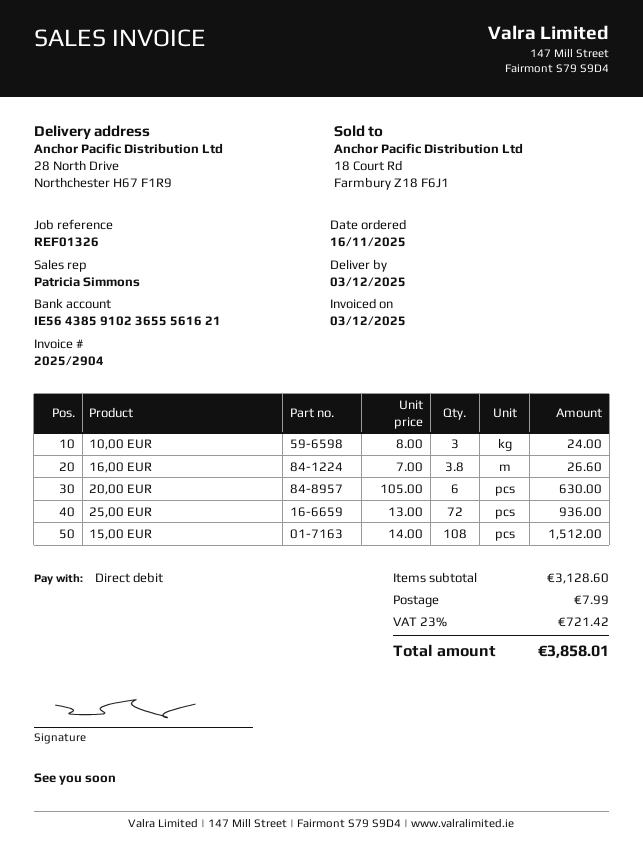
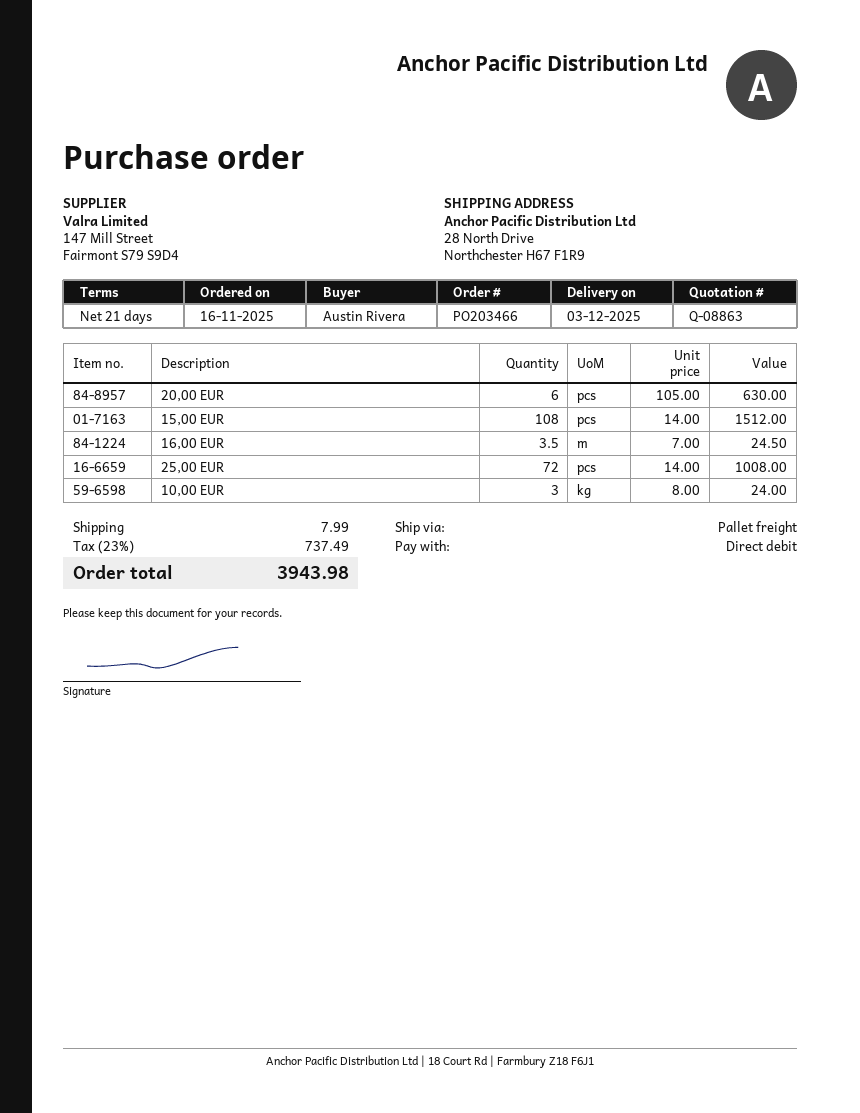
16,00 EUR: 3.8 x 7.00 = 26.60 -> 3.5 x 7.00 = 24.50
25,00 EUR: 72 x 13.00 = 936.00 -> 72 x 14.00 = 1008.00
tax: 23% = 721.42 -> 23% = 737.49
total: 3858.01 -> 3943.98

